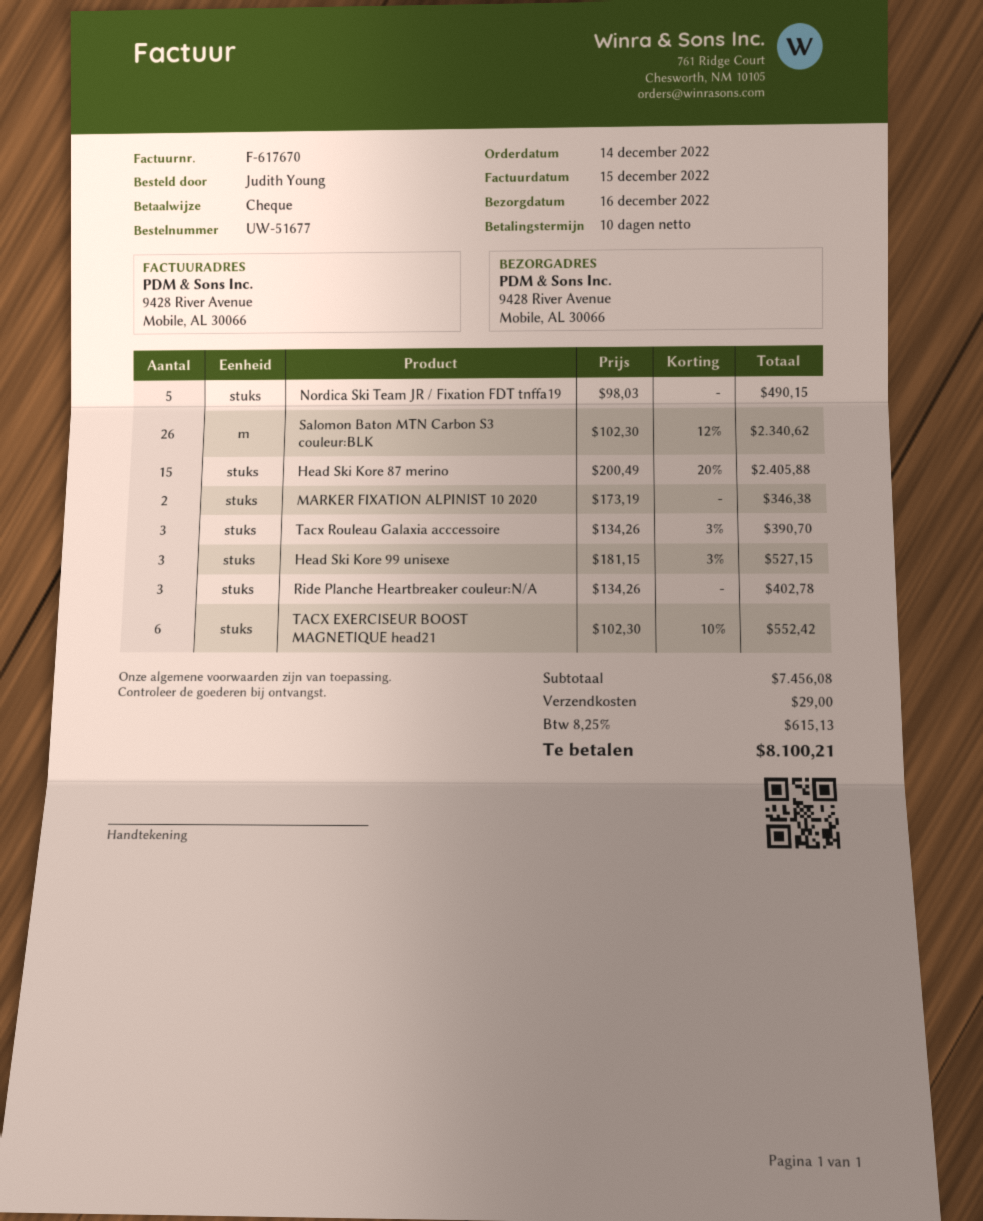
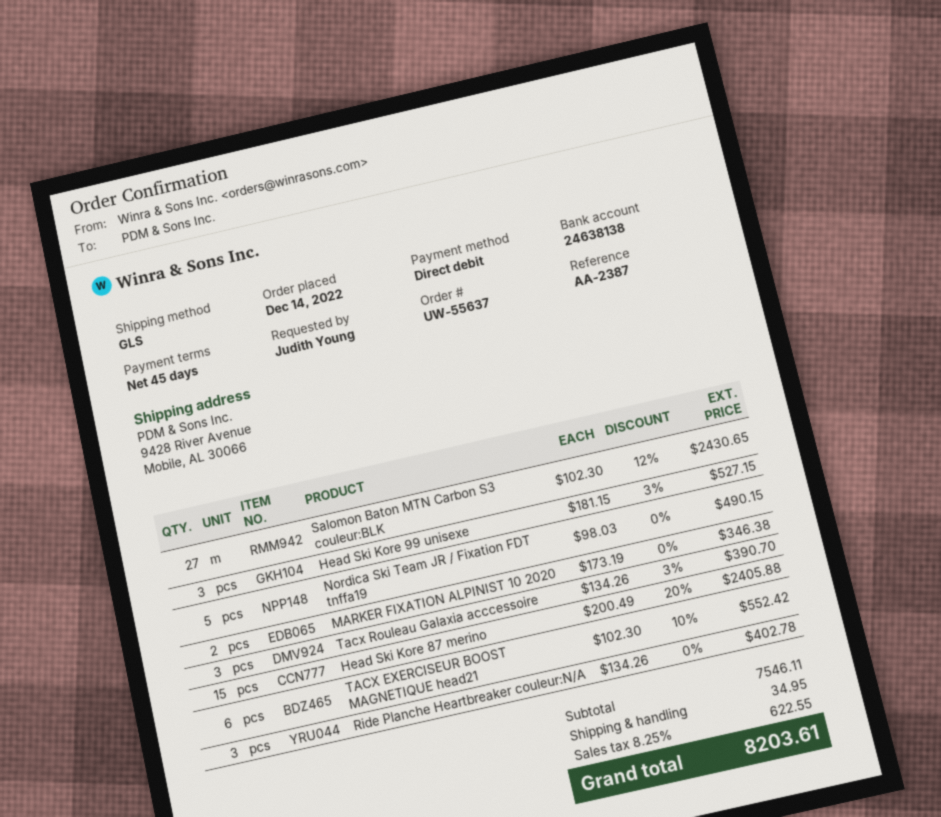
order number: UW-51677 -> UW-55637
payment terms: 10 days -> 45 days
payment method: cheque -> direct debit
Salomon Baton MTN Carbon S3 couleur:BLK: 26 x 102.30 - 12% = 2340.62 -> 27 x 102.30 - 12% = 2430.65
subtotal: 7456.08 -> 7546.11
shipping: 29.00 -> 34.95
tax: 8.25% = 615.13 -> 8.25% = 622.55
total: 8100.21 -> 8203.61

